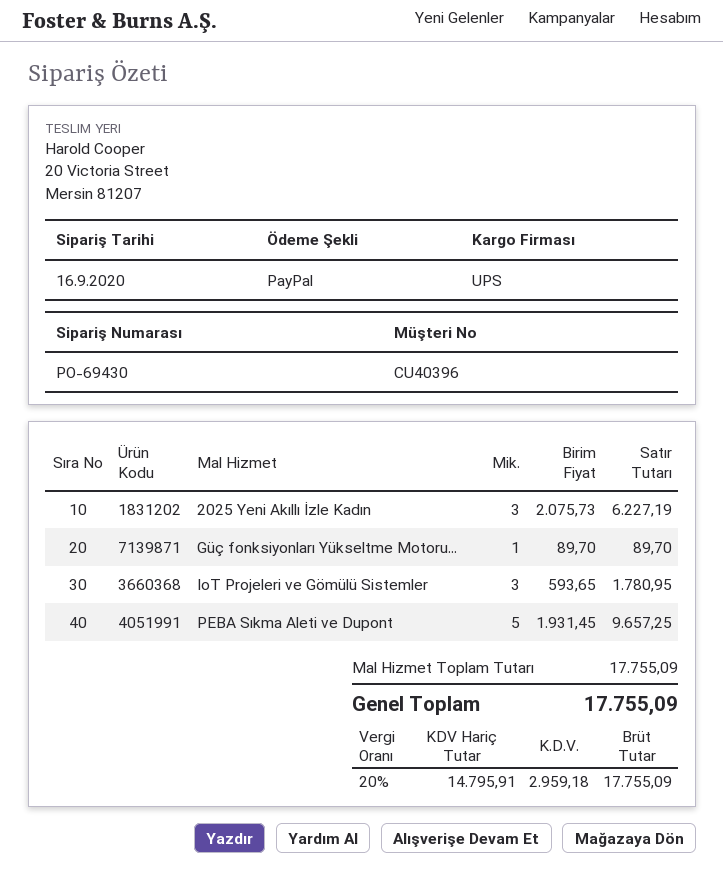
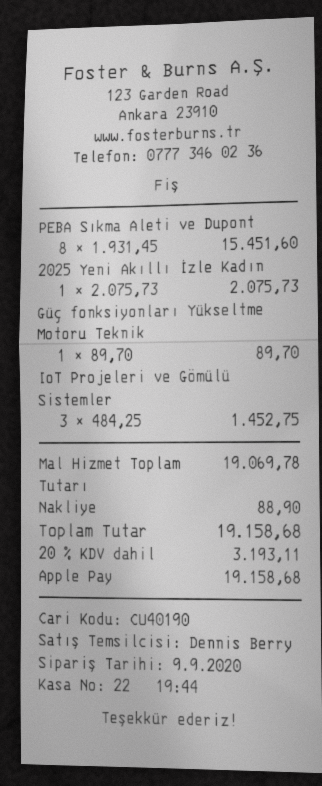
order date: 2020-09-16 -> 2020-09-09
customer number: CU40396 -> CU40190
payment method: PayPal -> Apple Pay
2025 Yeni Akıllı İzle Kadın: 3 x 2075.73 = 6227.19 -> 1 x 2075.73 = 2075.73
IoT Projeleri ve Gömülü Sistemler: 3 x 593.65 = 1780.95 -> 3 x 484.25 = 1452.75
PEBA Sıkma Aleti ve Dupont: 5 x 1931.45 = 9657.25 -> 8 x 1931.45 = 15451.60
subtotal: 17755.09 -> 19069.78
shipping: none -> 88.90
tax: 20% = 2959.18 -> 20% = 3193.11
total: 17755.09 -> 19158.68

